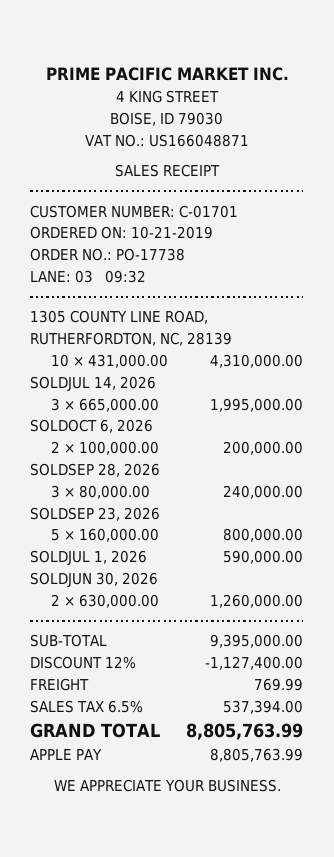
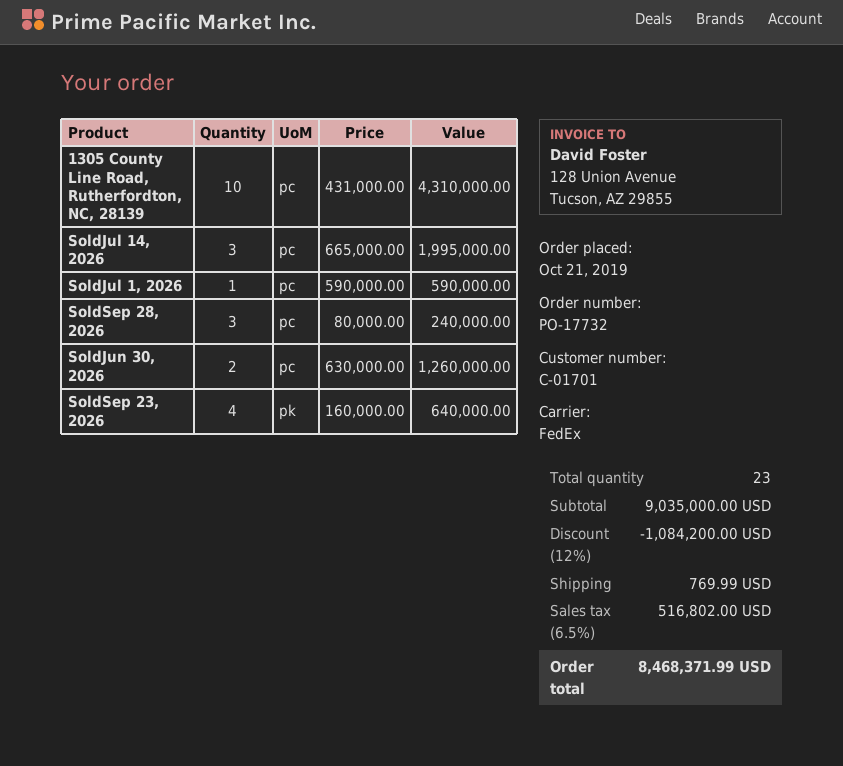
order number: PO-17738 -> PO-17732
SOLDOCT 6, 2026: 2 x 100000.00 = 200000.00 -> none
SOLDSEP 23, 2026: 5 x 160000.00 = 800000.00 -> 4 x 160000.00 = 640000.00
subtotal: 9395000.00 -> 9035000.00
discount: 12% = 1127400.00 -> 12% = 1084200.00
tax: 6.5% = 537394.00 -> 6.5% = 516802.00
total: 8805763.99 -> 8468371.99

